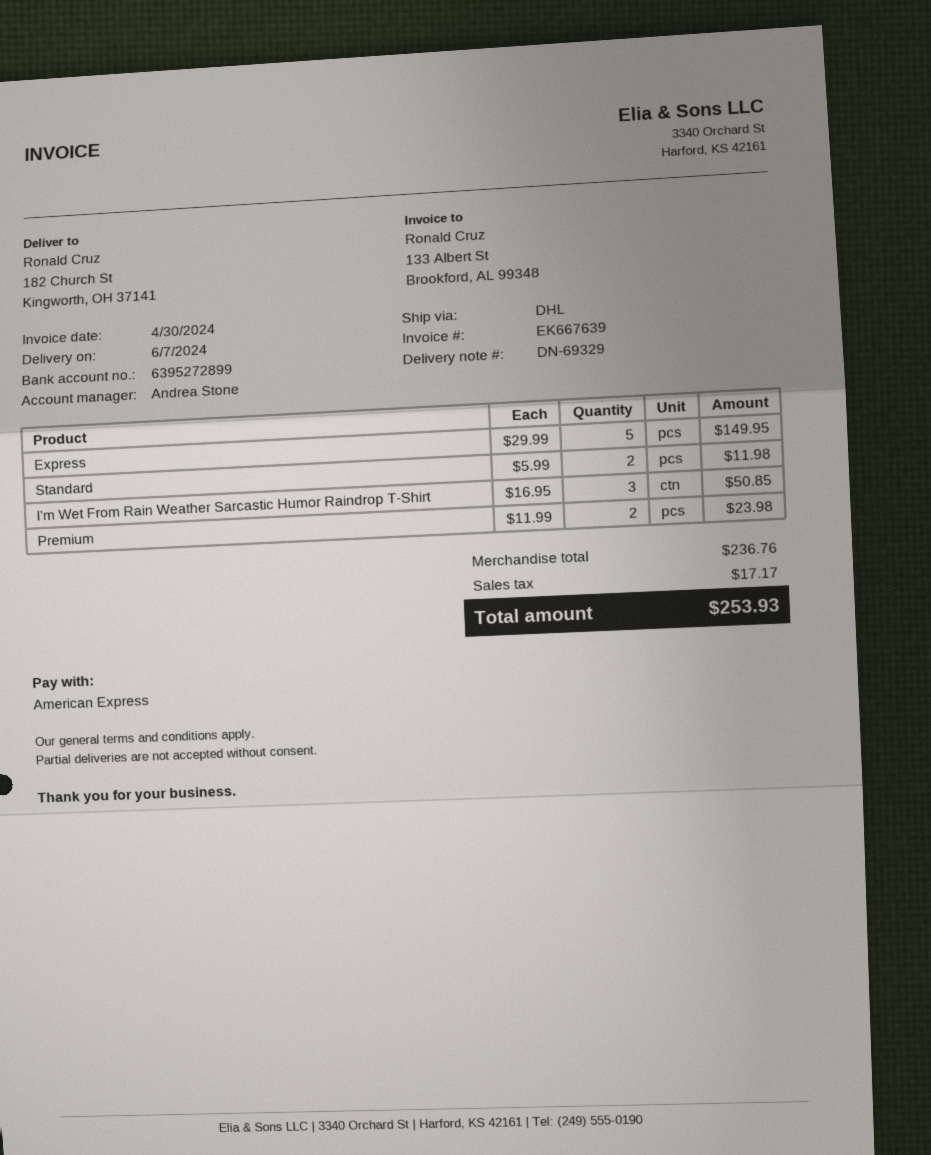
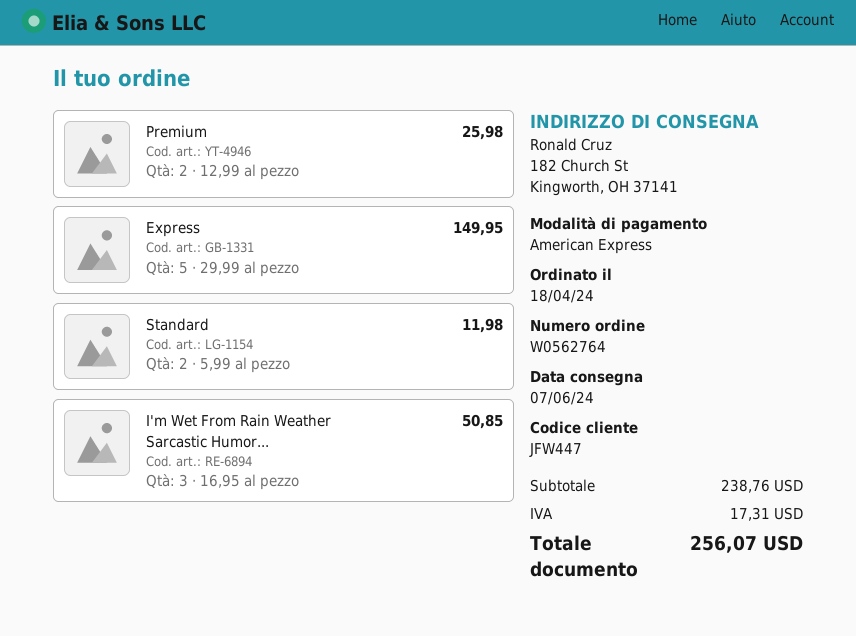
Premium: 2 x 11.99 = 23.98 -> 2 x 12.99 = 25.98
subtotal: 236.76 -> 238.76
tax: 17.17 -> 17.31
total: 253.93 -> 256.07

